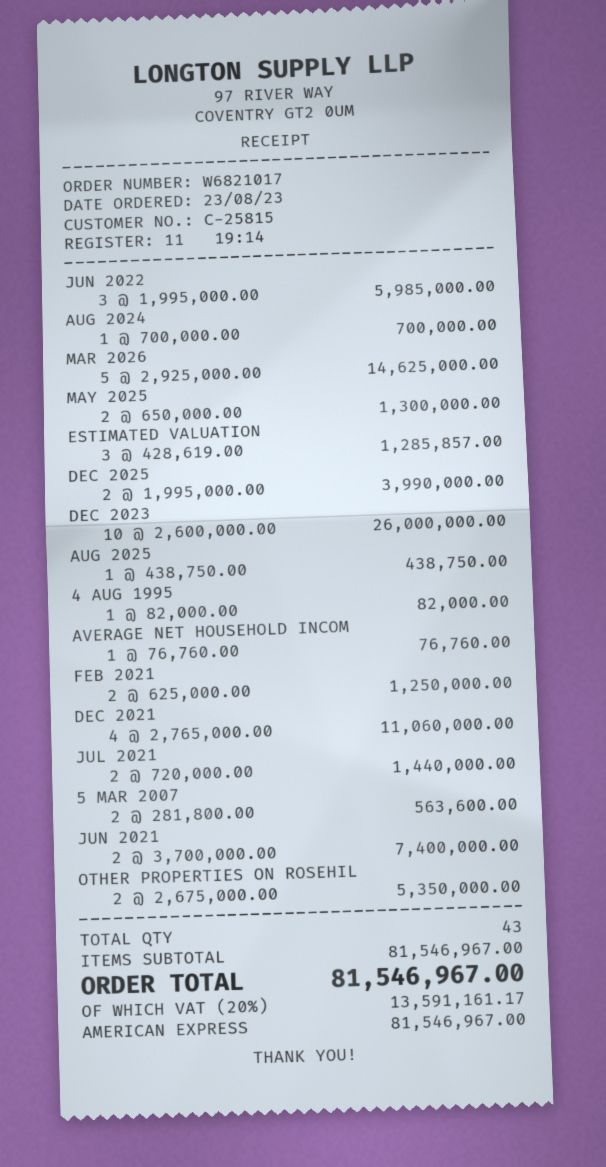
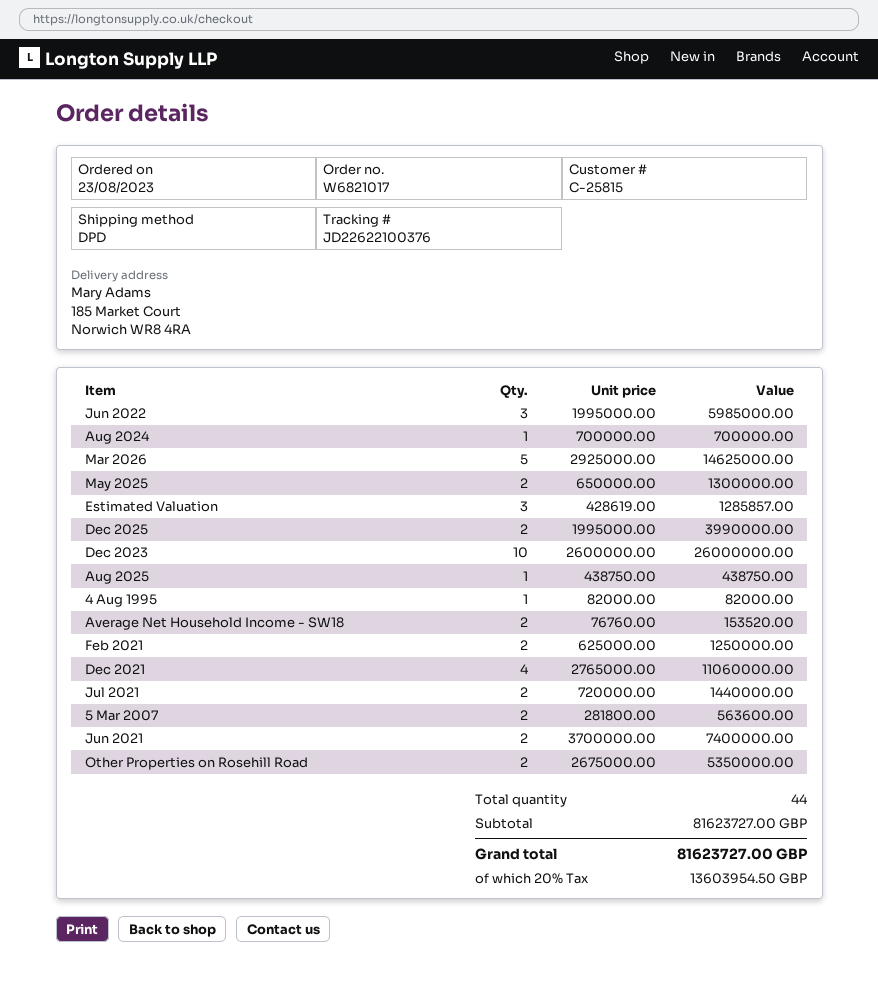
AVERAGE NET HOUSEHOLD INCOM: 1 x 76760.00 = 76760.00 -> 2 x 76760.00 = 153520.00
total quantity: 43 -> 44
subtotal: 81546967.00 -> 81623727.00
tax: 20% = 13591161.17 -> 20% = 13603954.50
total: 81546967.00 -> 81623727.00

